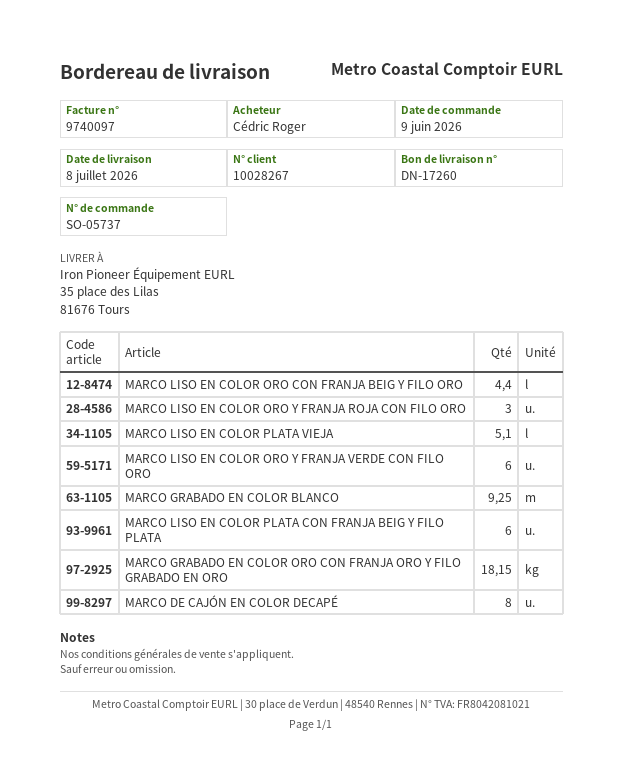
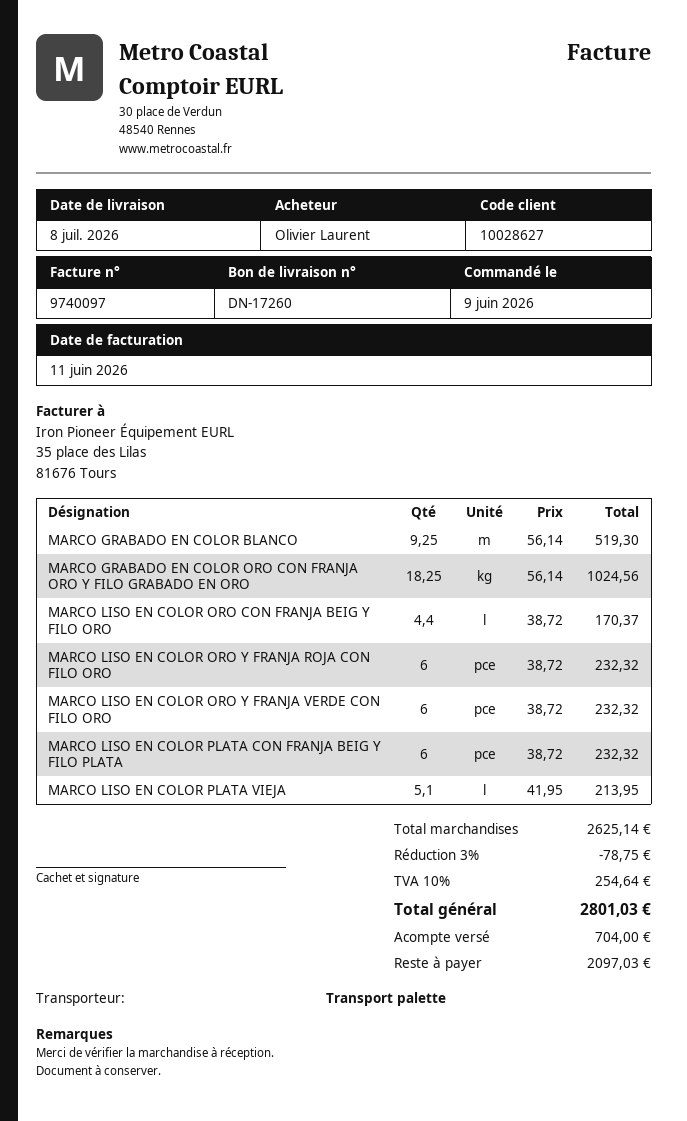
customer number: 10028267 -> 10028627
ordered by: Cédric Roger -> Olivier Laurent
MARCO LISO EN COLOR ORO Y FRANJA ROJA CON FILO ORO: 3 -> 6
MARCO GRABADO EN COLOR ORO CON FRANJA ORO Y FILO GRABADO EN ORO: 18.15 -> 18.25
MARCO DE CAJÓN EN COLOR DECAPÉ: 8 -> none

